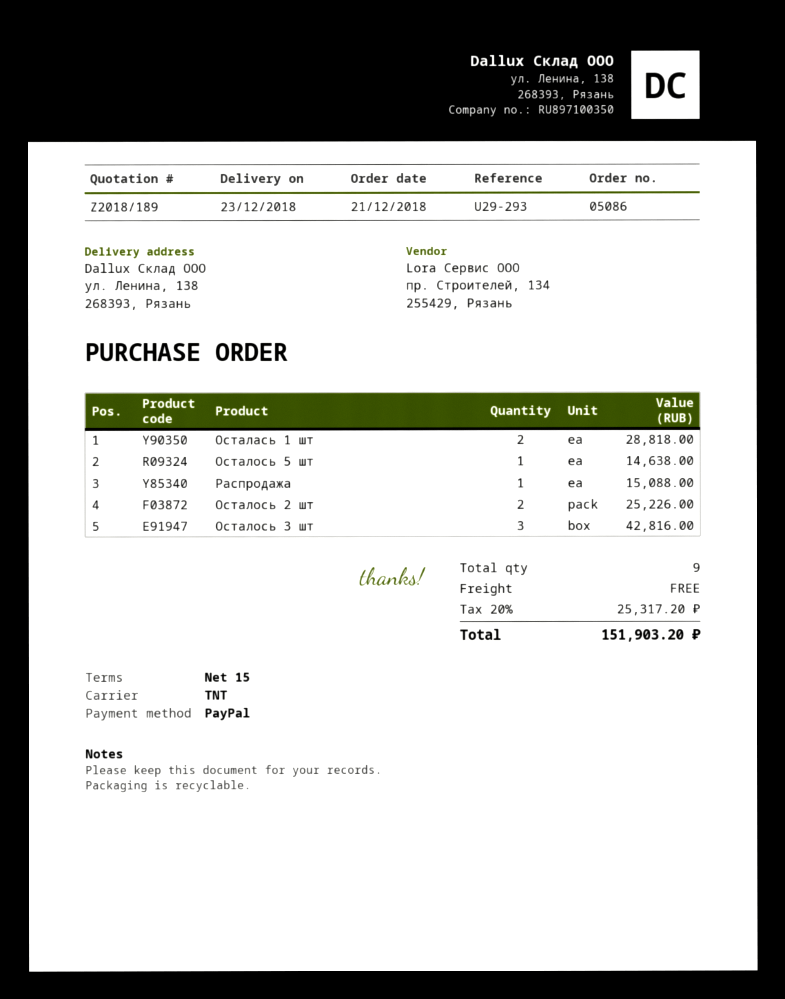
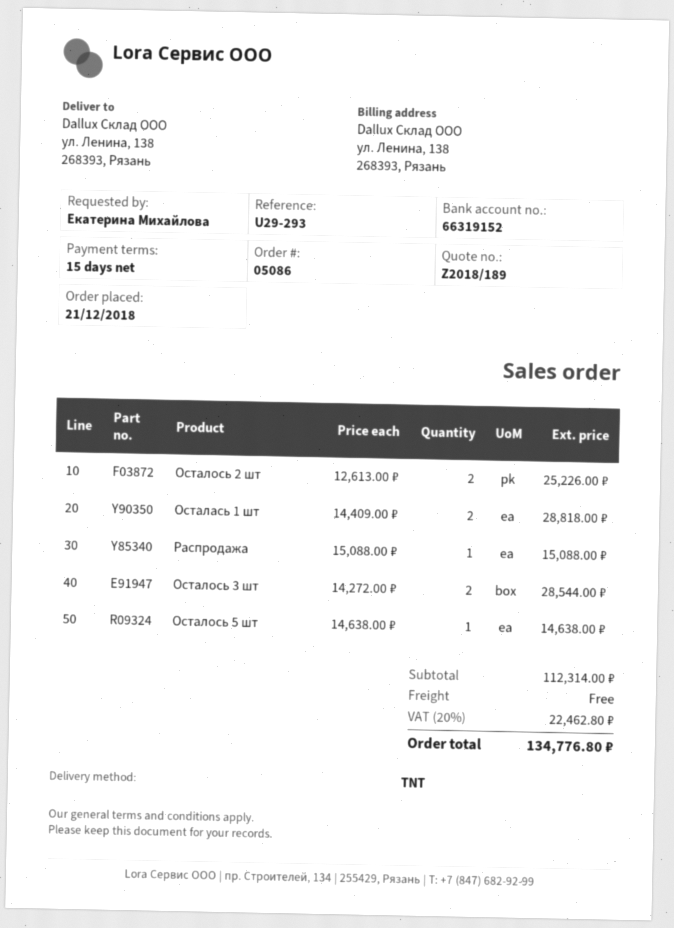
Осталось 3 шт: 3 for 42816.00 -> 2 for 28544.00
tax: 20% = 25317.20 -> 20% = 22462.80
total: 151903.20 -> 134776.80

